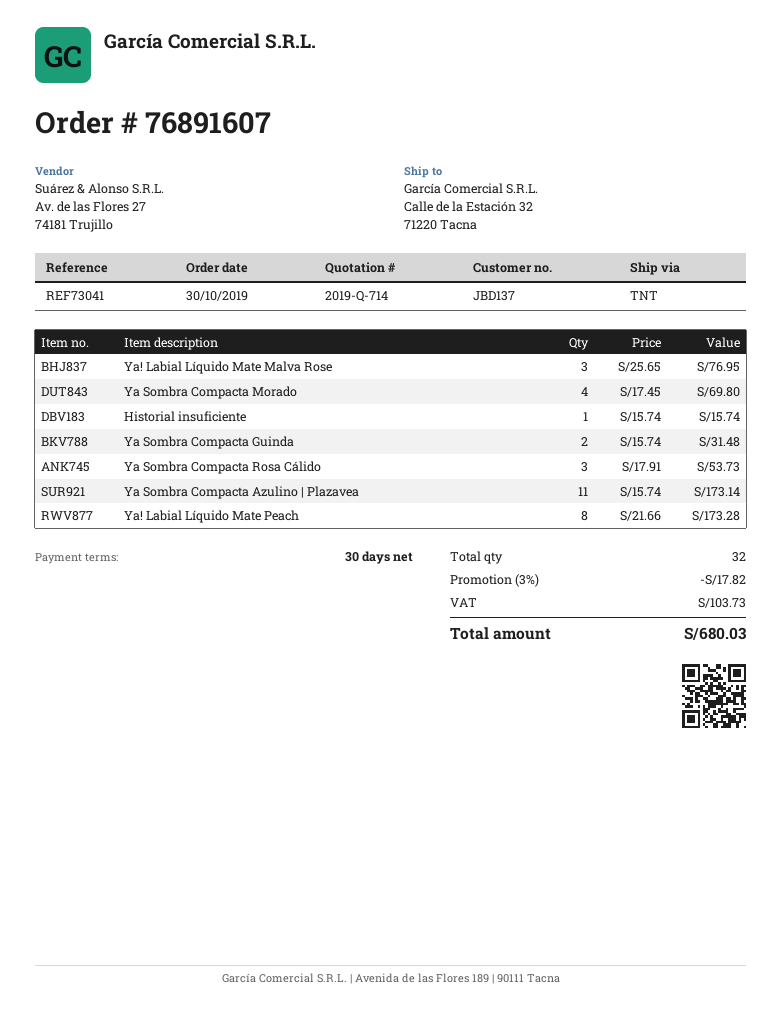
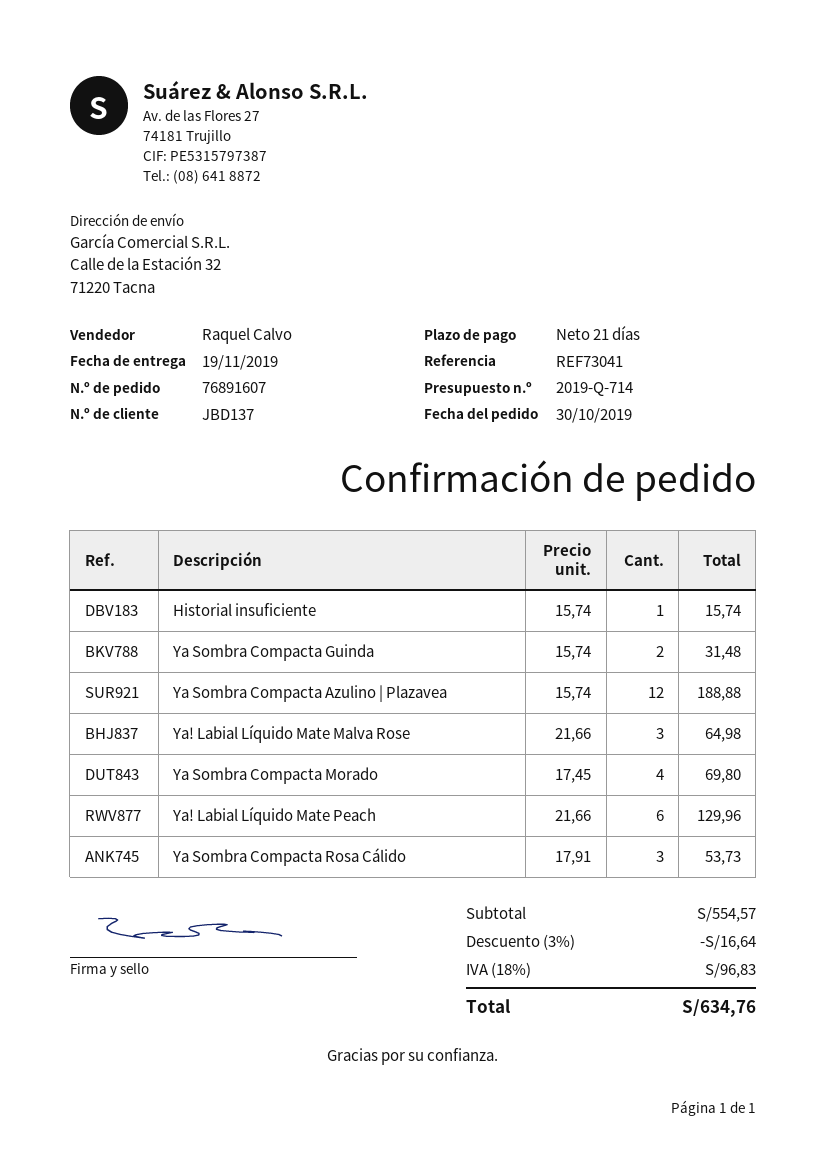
payment terms: 30 days -> 21 days
Ya! Labial Líquido Mate Malva Rose: 3 x 25.65 = 76.95 -> 3 x 21.66 = 64.98
Ya Sombra Compacta Azulino | Plazavea: 11 x 15.74 = 173.14 -> 12 x 15.74 = 188.88
Ya! Labial Líquido Mate Peach: 8 x 21.66 = 173.28 -> 6 x 21.66 = 129.96
discount: 3% = 17.82 -> 3% = 16.64
tax: 103.73 -> 96.83
total: 680.03 -> 634.76

